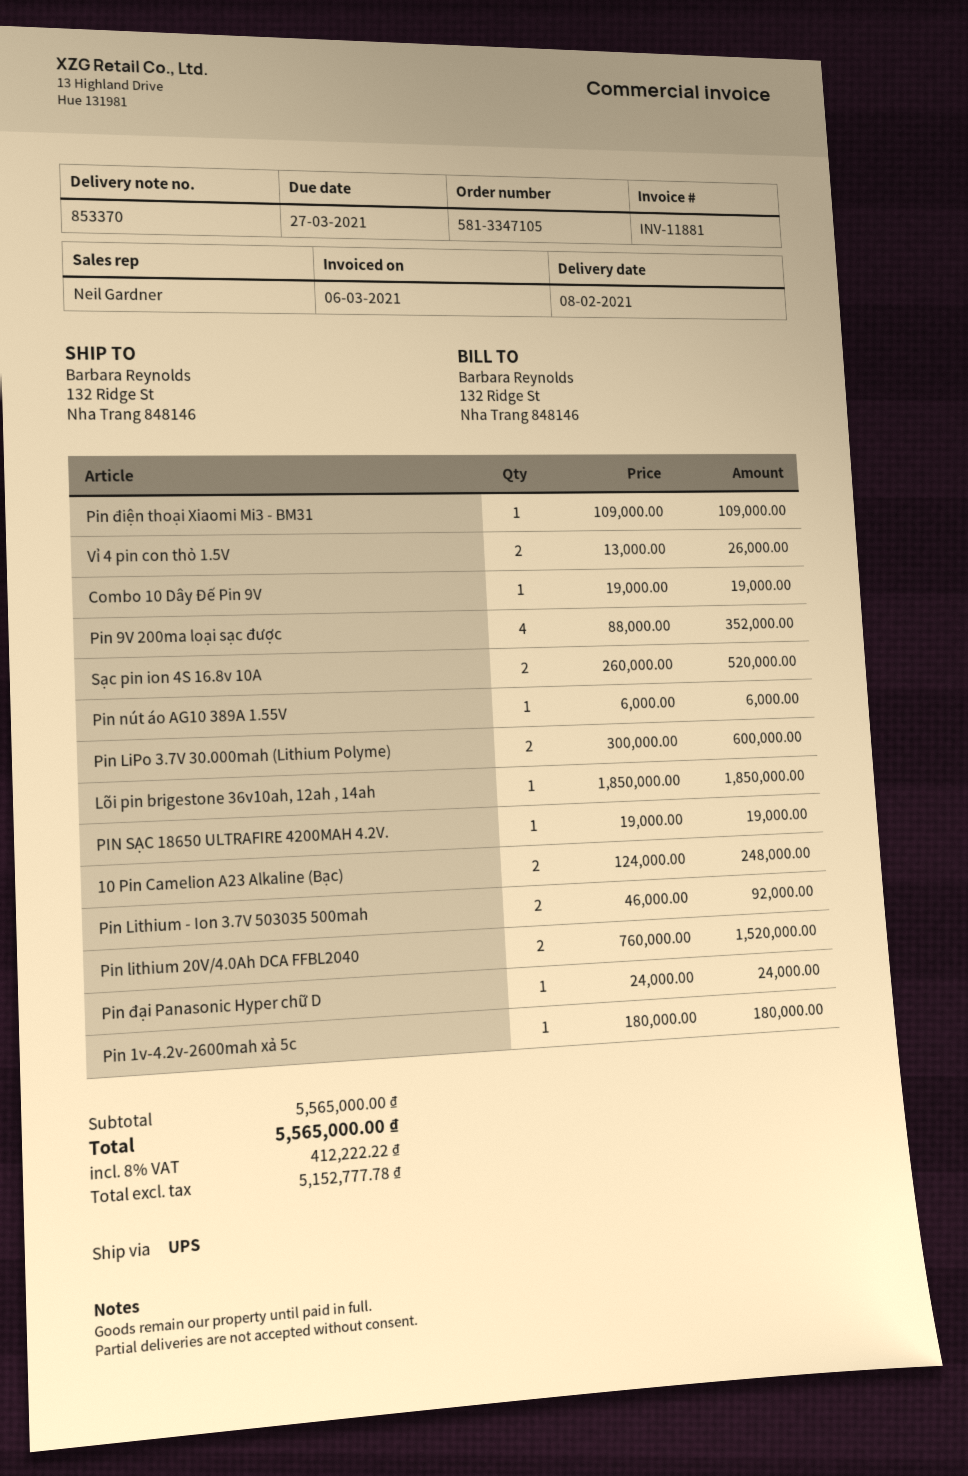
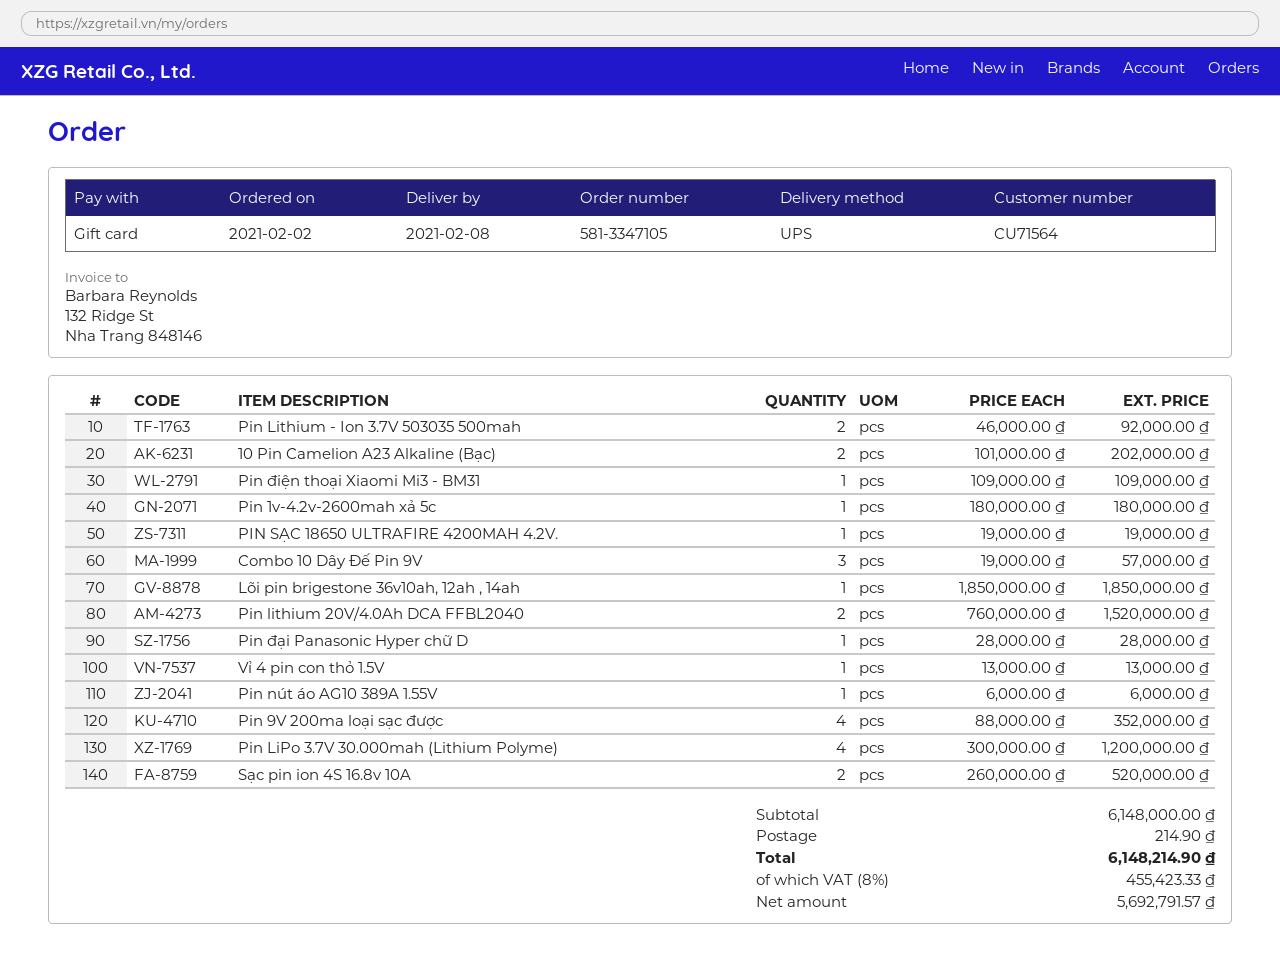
Vỉ 4 pin con thỏ 1.5V: 2 x 13000.00 = 26000.00 -> 1 x 13000.00 = 13000.00
Combo 10 Dây Đế Pin 9V: 1 x 19000.00 = 19000.00 -> 3 x 19000.00 = 57000.00
Pin LiPo 3.7V 30.000mah (Lithium Polyme): 2 x 300000.00 = 600000.00 -> 4 x 300000.00 = 1200000.00
10 Pin Camelion A23 Alkaline (Bạc): 2 x 124000.00 = 248000.00 -> 2 x 101000.00 = 202000.00
Pin đại Panasonic Hyper chữ D: 1 x 24000.00 = 24000.00 -> 1 x 28000.00 = 28000.00
subtotal: 5565000.00 -> 6148000.00
shipping: none -> 214.90
net: 5152777.78 -> 5692791.57
tax: 8% = 412222.22 -> 8% = 455423.33
total: 5565000.00 -> 6148214.90

